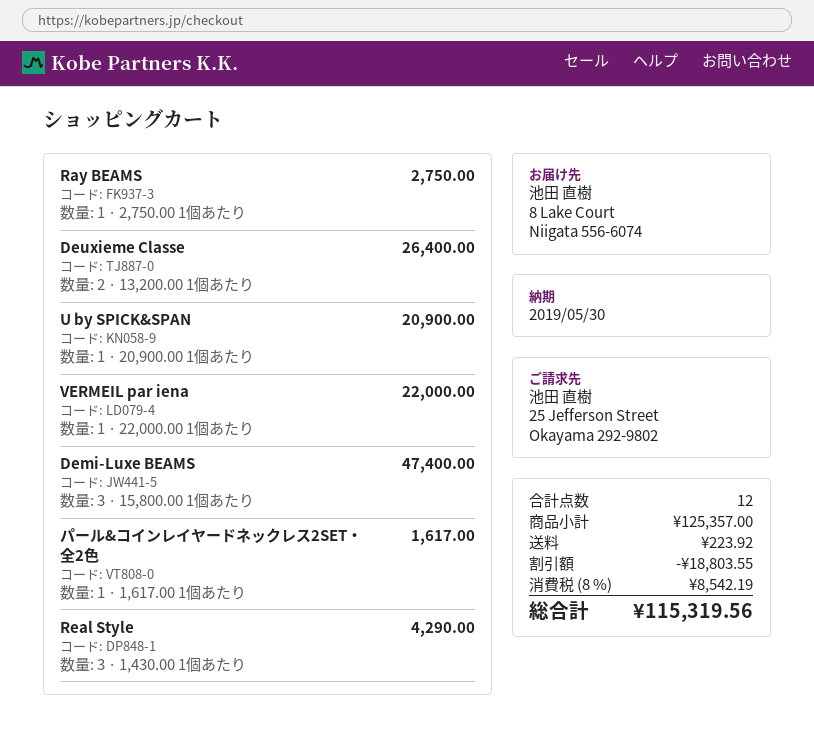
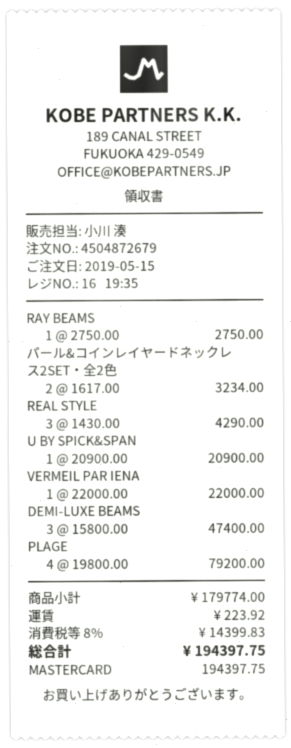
Deuxieme Classe: 2 x 13200.00 = 26400.00 -> none
パール&コインレイヤードネックレス2SET・全2色: 1 x 1617.00 = 1617.00 -> 2 x 1617.00 = 3234.00
PLAGE: none -> 4 x 19800.00 = 79200.00
subtotal: 125357.00 -> 179774.00
discount: 18803.55 -> none
tax: 8% = 8542.19 -> 8% = 14399.83
total: 115319.56 -> 194397.75

